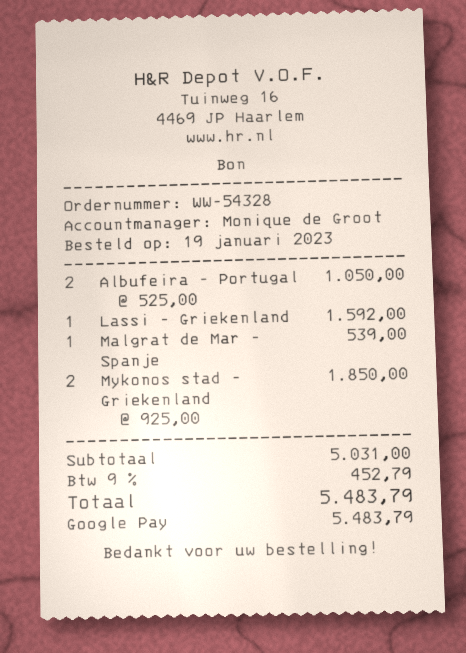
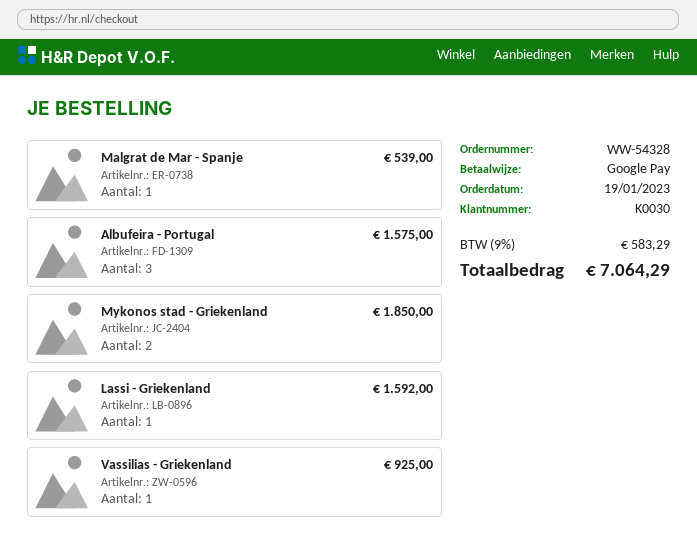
Albufeira - Portugal: 2 for 1050.00 -> 3 for 1575.00
Vassilias - Griekenland: none -> 1 for 925.00
tax: 9% = 452.79 -> 9% = 583.29
total: 5483.79 -> 7064.29

